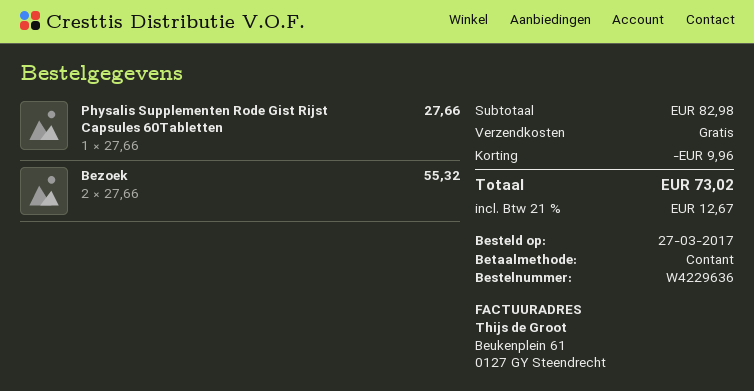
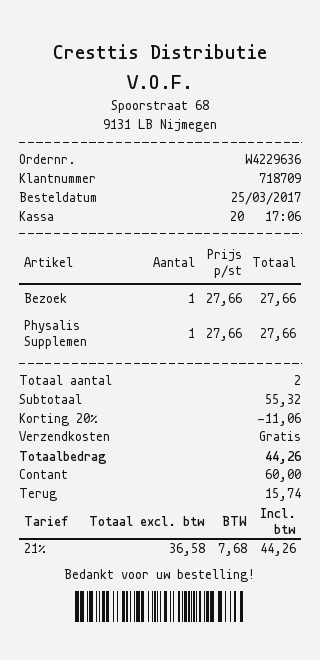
order date: 2017-03-27 -> 2017-03-25
Bezoek: 2 x 27.66 = 55.32 -> 1 x 27.66 = 27.66
subtotal: 82.98 -> 55.32
discount: 9.96 -> 11.06
tax: 21% = 12.67 -> 21% = 7.68
total: 73.02 -> 44.26

